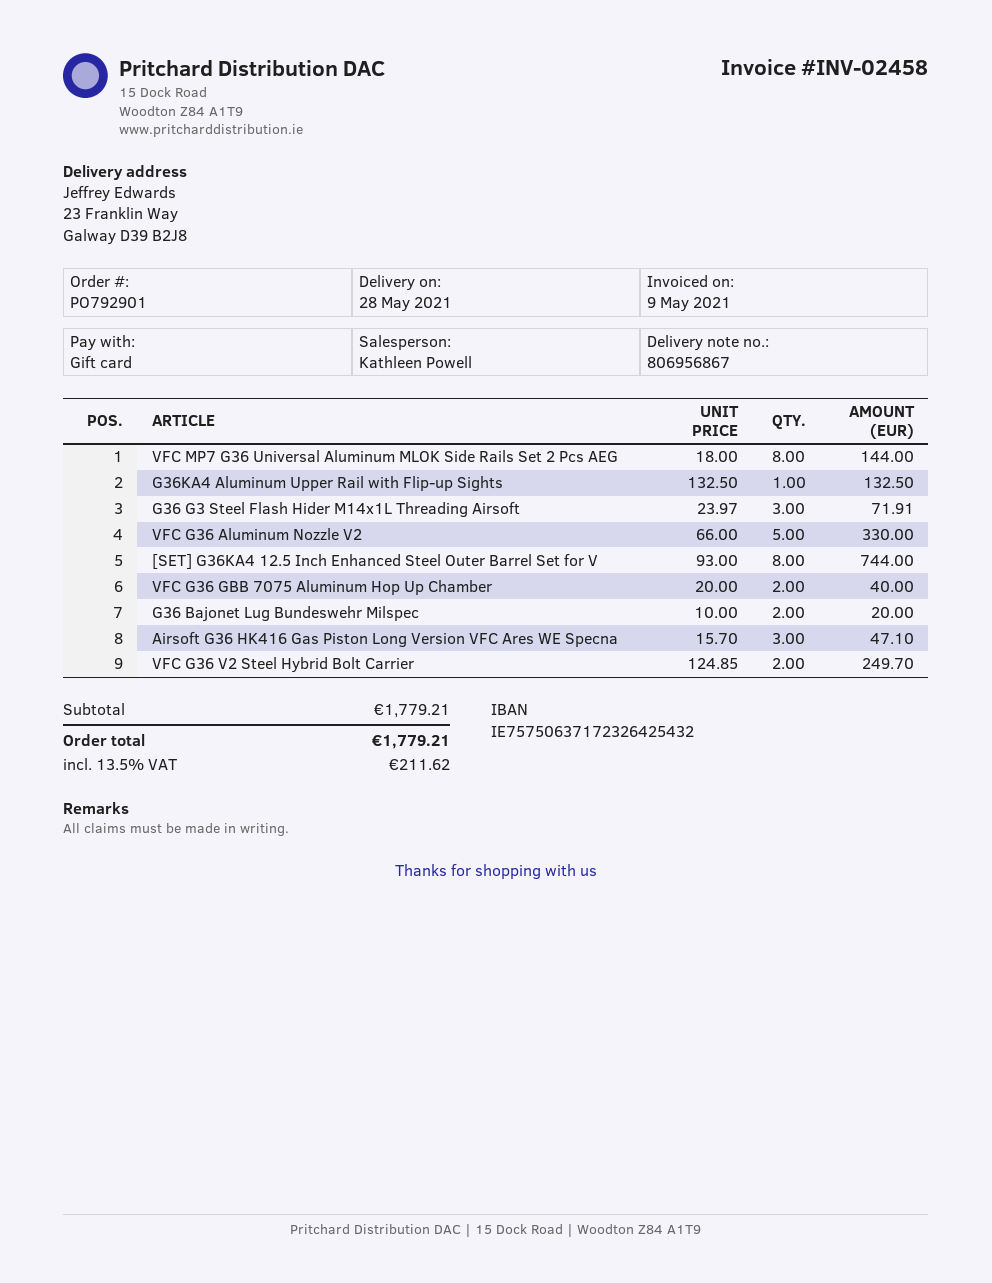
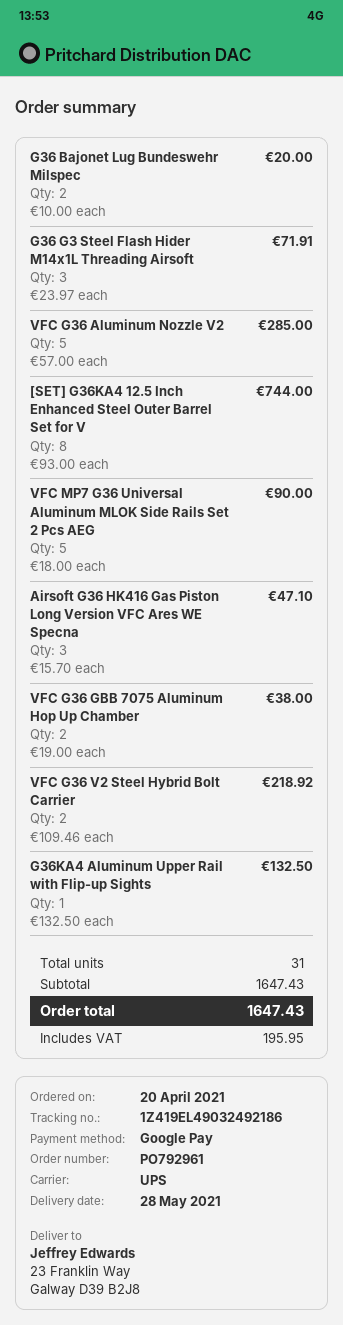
order number: PO792901 -> PO792961
payment method: gift card -> Google Pay
VFC MP7 G36 Universal Aluminum MLOK Side Rails Set 2 Pcs AEG: 8 x 18.00 = 144.00 -> 5 x 18.00 = 90.00
VFC G36 Aluminum Nozzle V2: 5 x 66.00 = 330.00 -> 5 x 57.00 = 285.00
VFC G36 GBB 7075 Aluminum Hop Up Chamber: 2 x 20.00 = 40.00 -> 2 x 19.00 = 38.00
VFC G36 V2 Steel Hybrid Bolt Carrier: 2 x 124.85 = 249.70 -> 2 x 109.46 = 218.92
subtotal: 1779.21 -> 1647.43
tax: 211.62 -> 195.95
total: 1779.21 -> 1647.43

